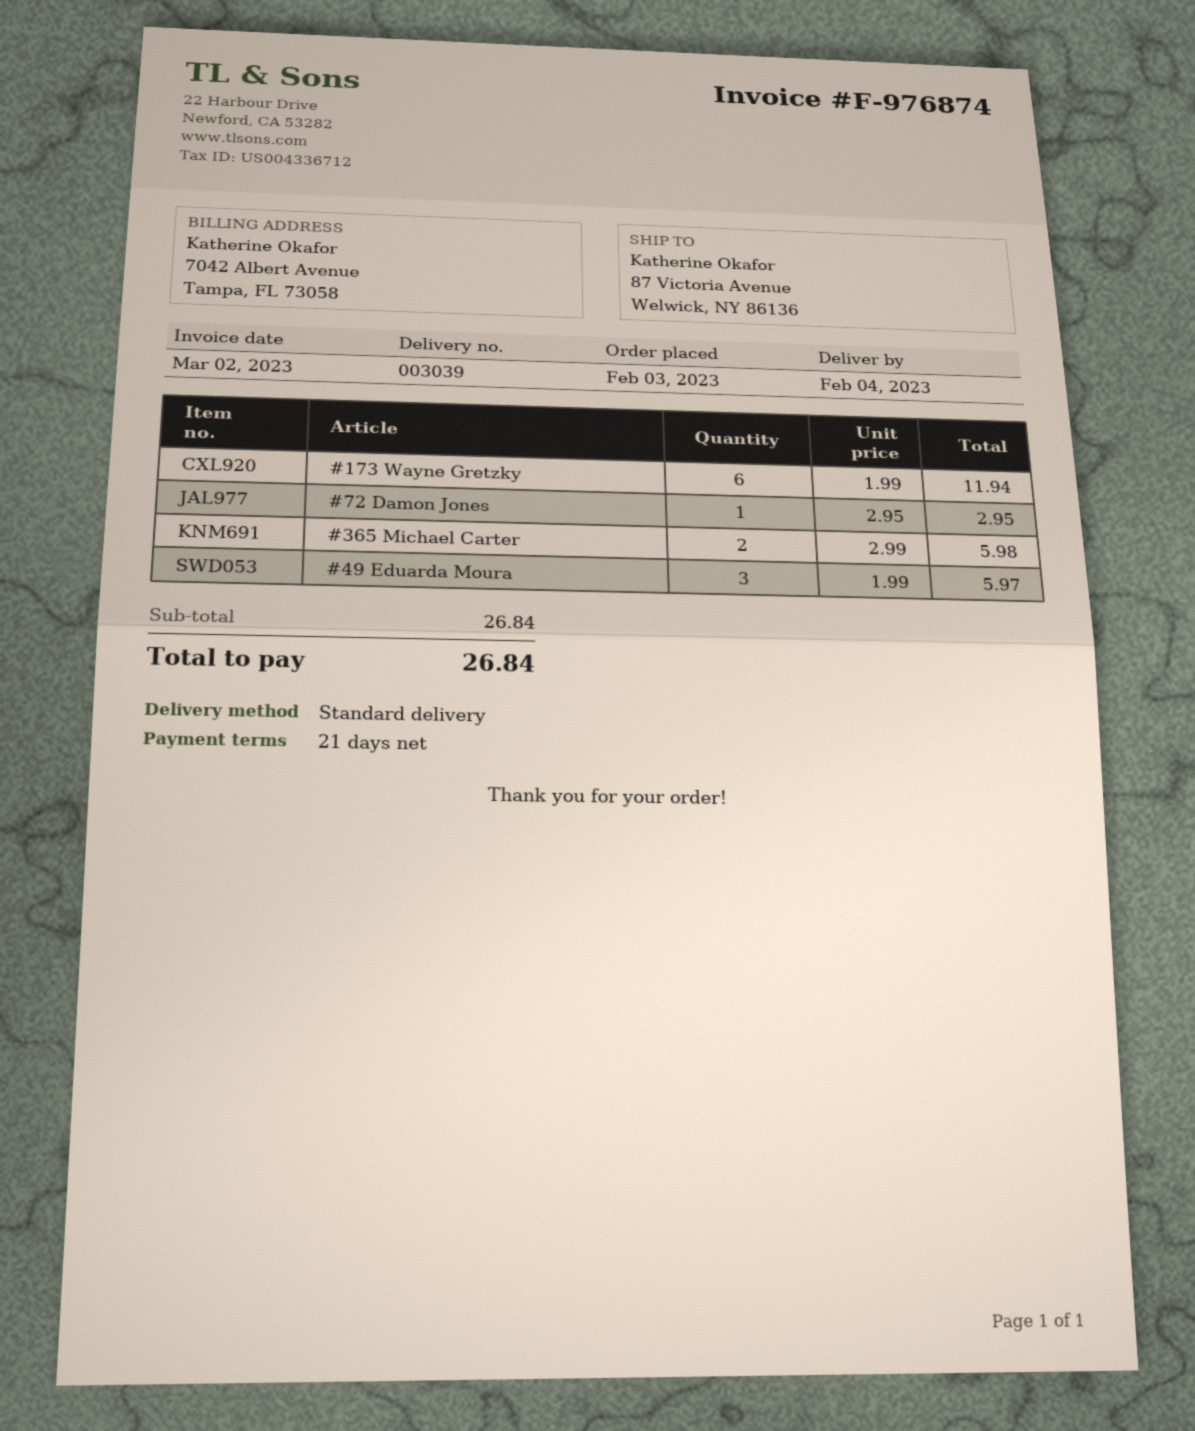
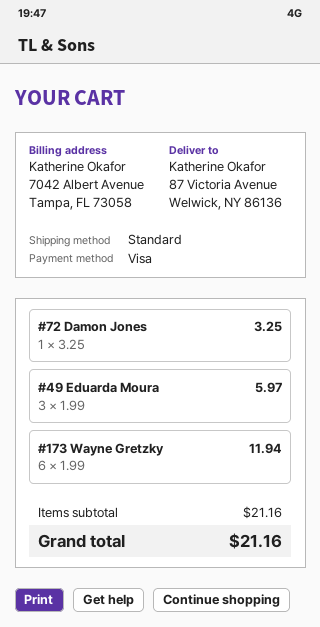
#72 Damon Jones: 1 x 2.95 = 2.95 -> 1 x 3.25 = 3.25
#365 Michael Carter: 2 x 2.99 = 5.98 -> none
subtotal: 26.84 -> 21.16
total: 26.84 -> 21.16

